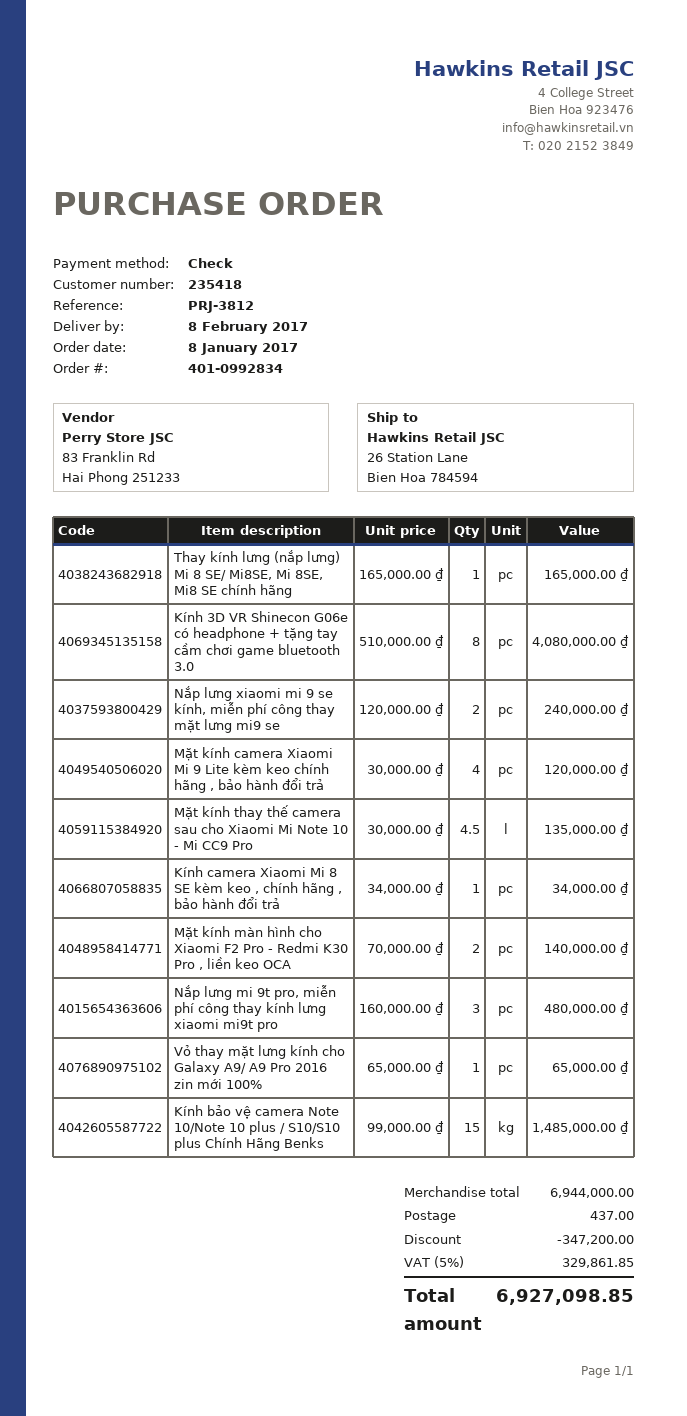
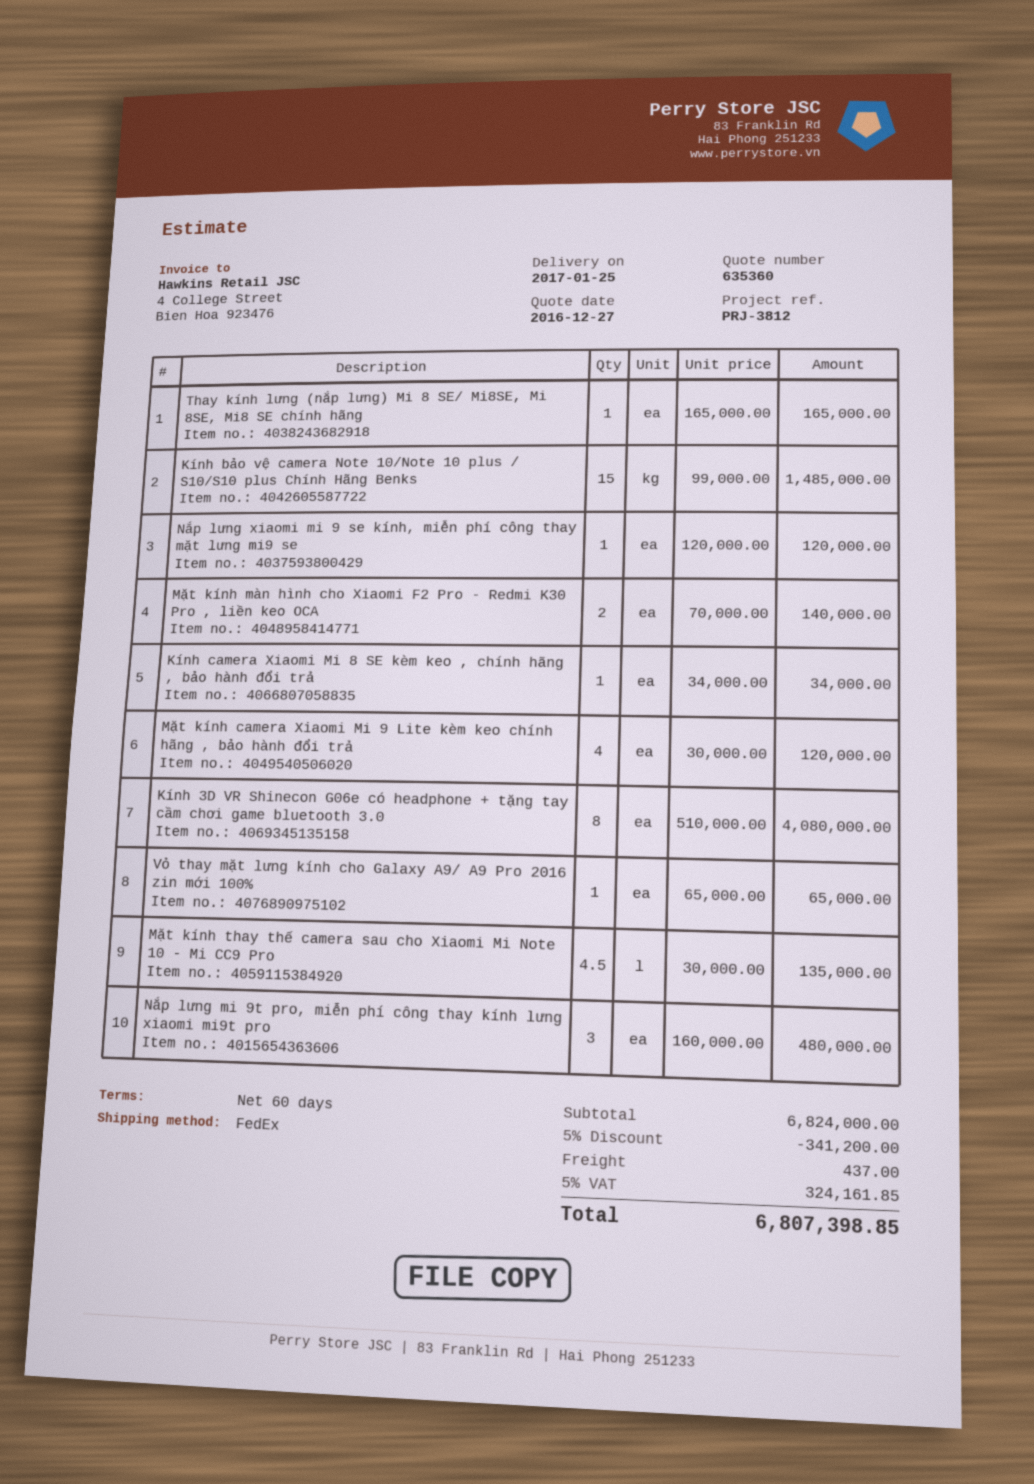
delivery date: 2017-02-08 -> 2017-01-25
Nắp lưng xiaomi mi 9 se kính, miễn phí công thay mặt lưng mi9 se: 2 x 120000.00 = 240000.00 -> 1 x 120000.00 = 120000.00
subtotal: 6944000.00 -> 6824000.00
discount: 347200.00 -> 341200.00
tax: 5% = 329861.85 -> 5% = 324161.85
total: 6927098.85 -> 6807398.85

